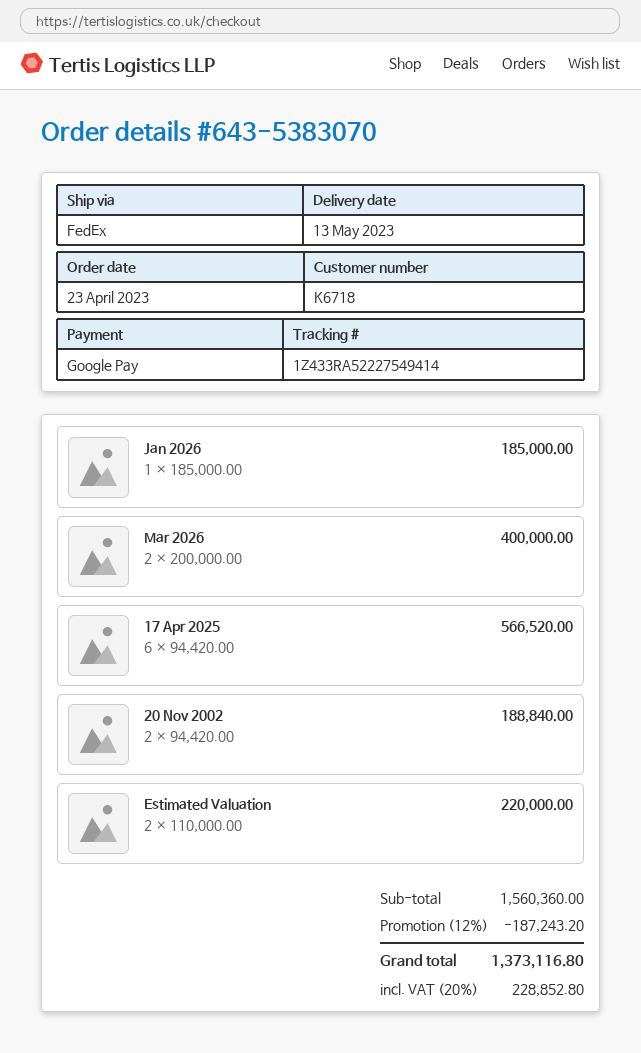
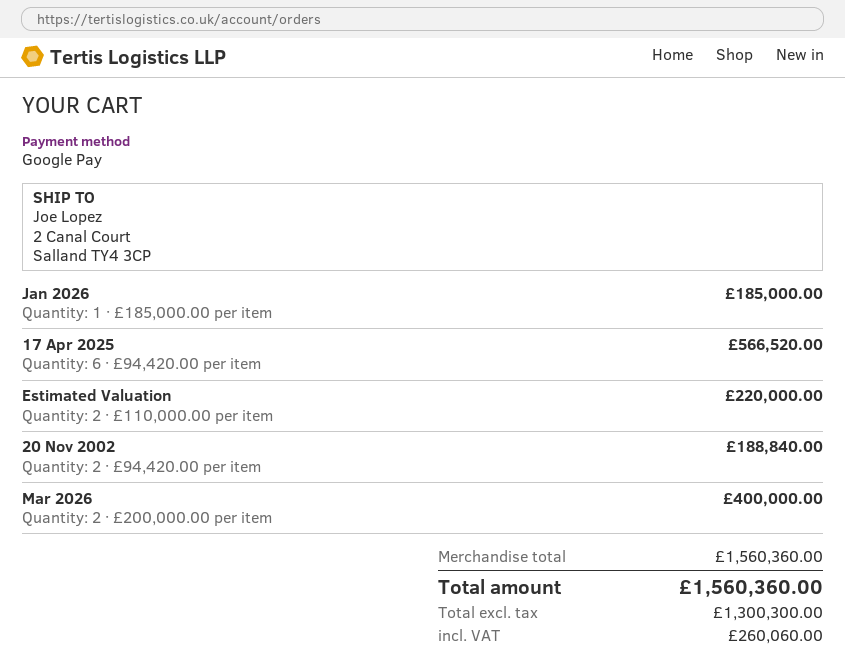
discount: 12% = 187243.20 -> none
tax: 228852.80 -> 260060.00
total: 1373116.80 -> 1560360.00

